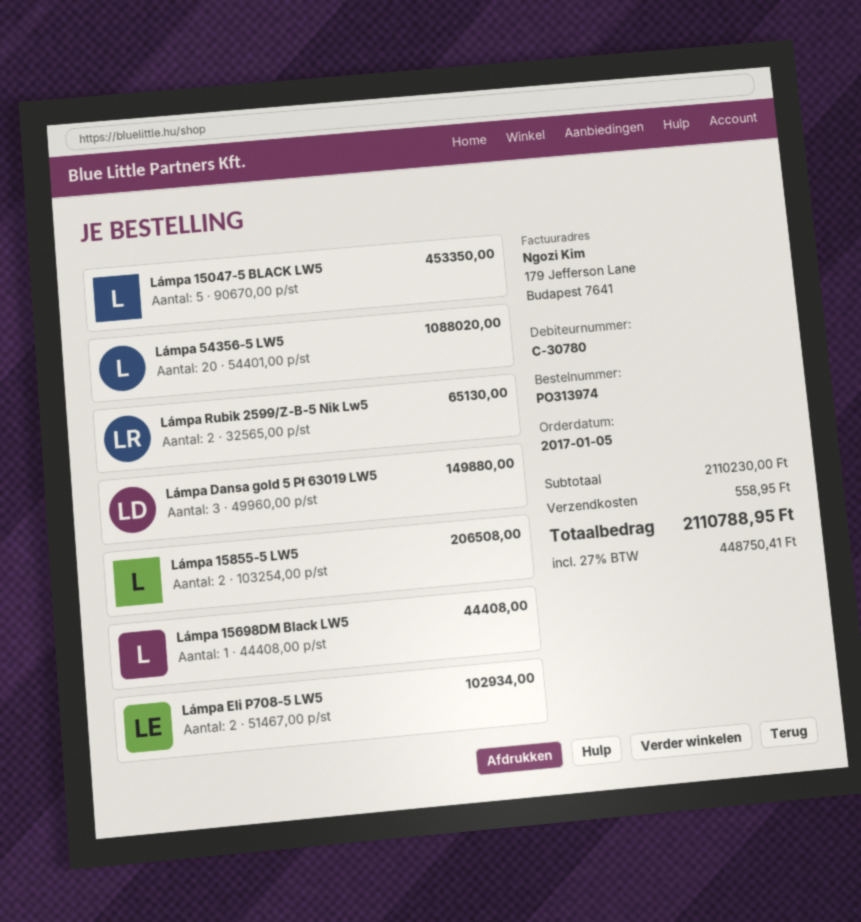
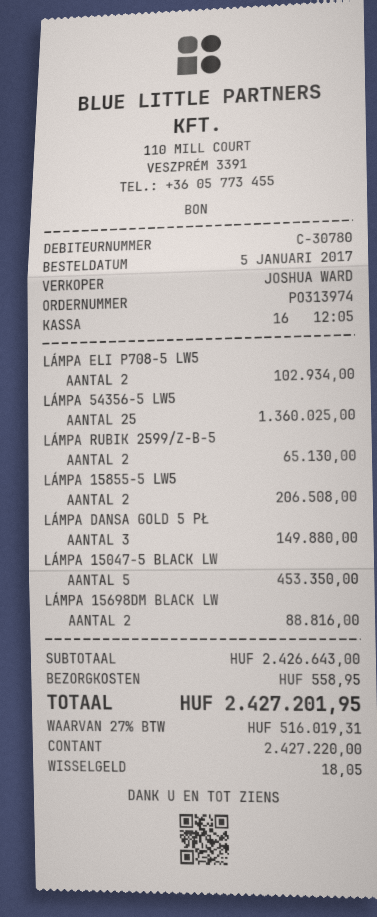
Lámpa 54356-5 LW5: 20 for 1088020.00 -> 25 for 1360025.00
Lámpa 15698DM Black LW5: 1 for 44408.00 -> 2 for 88816.00
subtotal: 2110230.00 -> 2426643.00
tax: 27% = 448750.41 -> 27% = 516019.31
total: 2110788.95 -> 2427201.95

